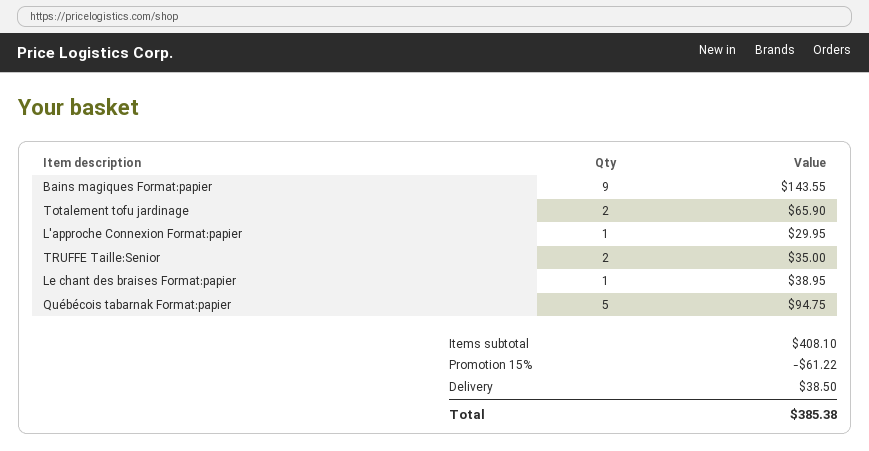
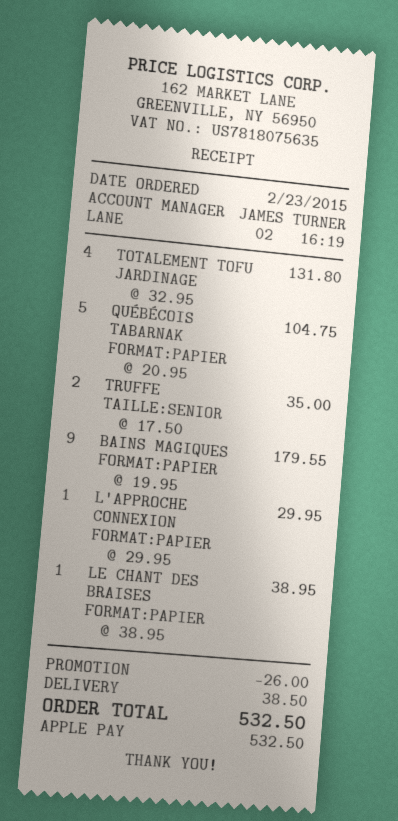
Bains magiques Format:papier: 9 for 143.55 -> 9 for 179.55
Totalement tofu jardinage: 2 for 65.90 -> 4 for 131.80
Québécois tabarnak Format:papier: 5 for 94.75 -> 5 for 104.75
discount: 61.22 -> 26.00
total: 385.38 -> 532.50

